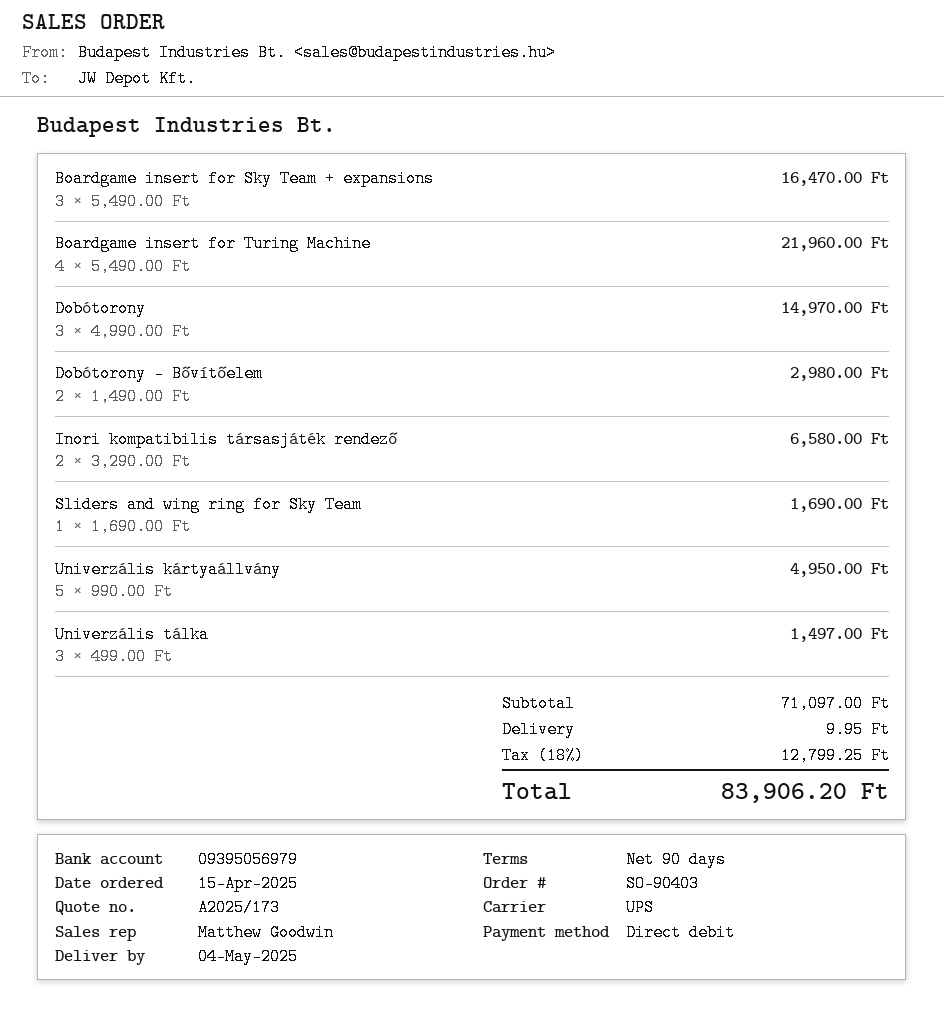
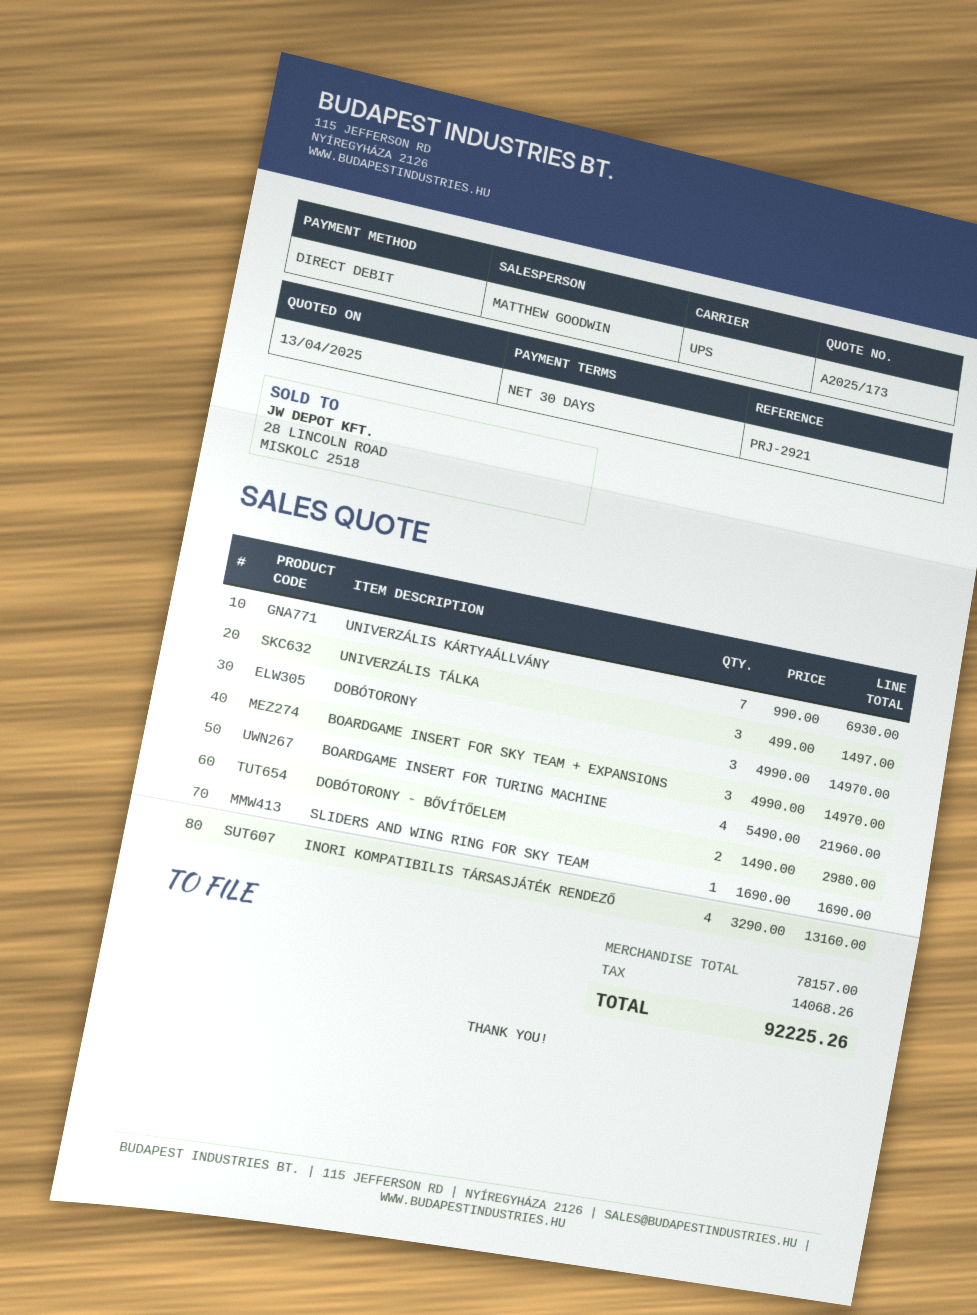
payment terms: 90 days -> 30 days
Boardgame insert for Sky Team + expansions: 3 x 5490.00 = 16470.00 -> 3 x 4990.00 = 14970.00
Inori kompatibilis társasjáték rendező: 2 x 3290.00 = 6580.00 -> 4 x 3290.00 = 13160.00
Univerzális kártyaállvány: 5 x 990.00 = 4950.00 -> 7 x 990.00 = 6930.00
subtotal: 71097.00 -> 78157.00
shipping: 9.95 -> none
tax: 12799.25 -> 14068.26
total: 83906.20 -> 92225.26

